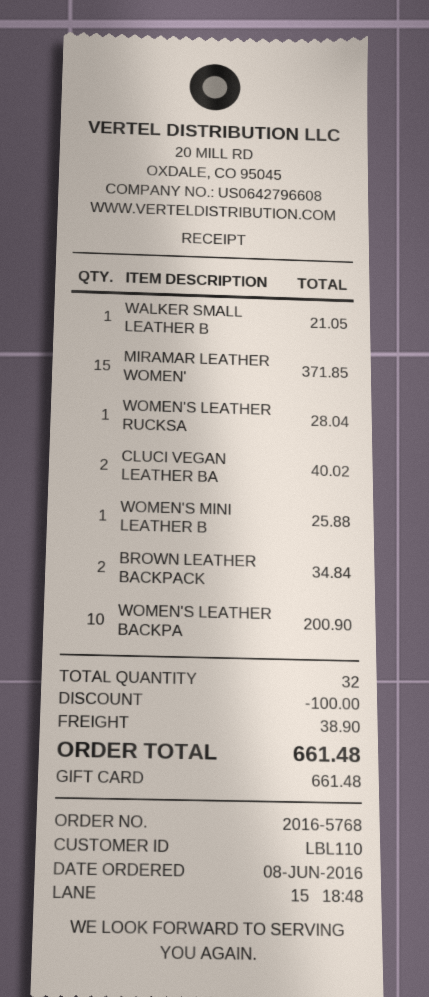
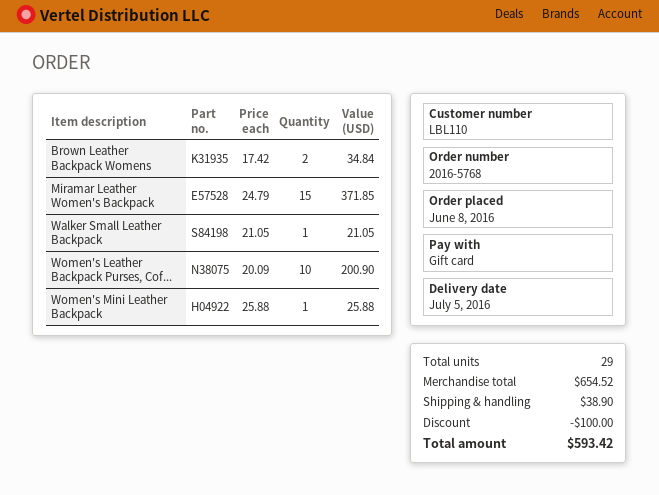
WOMEN'S LEATHER RUCKSA: 1 for 28.04 -> none
CLUCI VEGAN LEATHER BA: 2 for 40.02 -> none
total quantity: 32 -> 29
total: 661.48 -> 593.42

